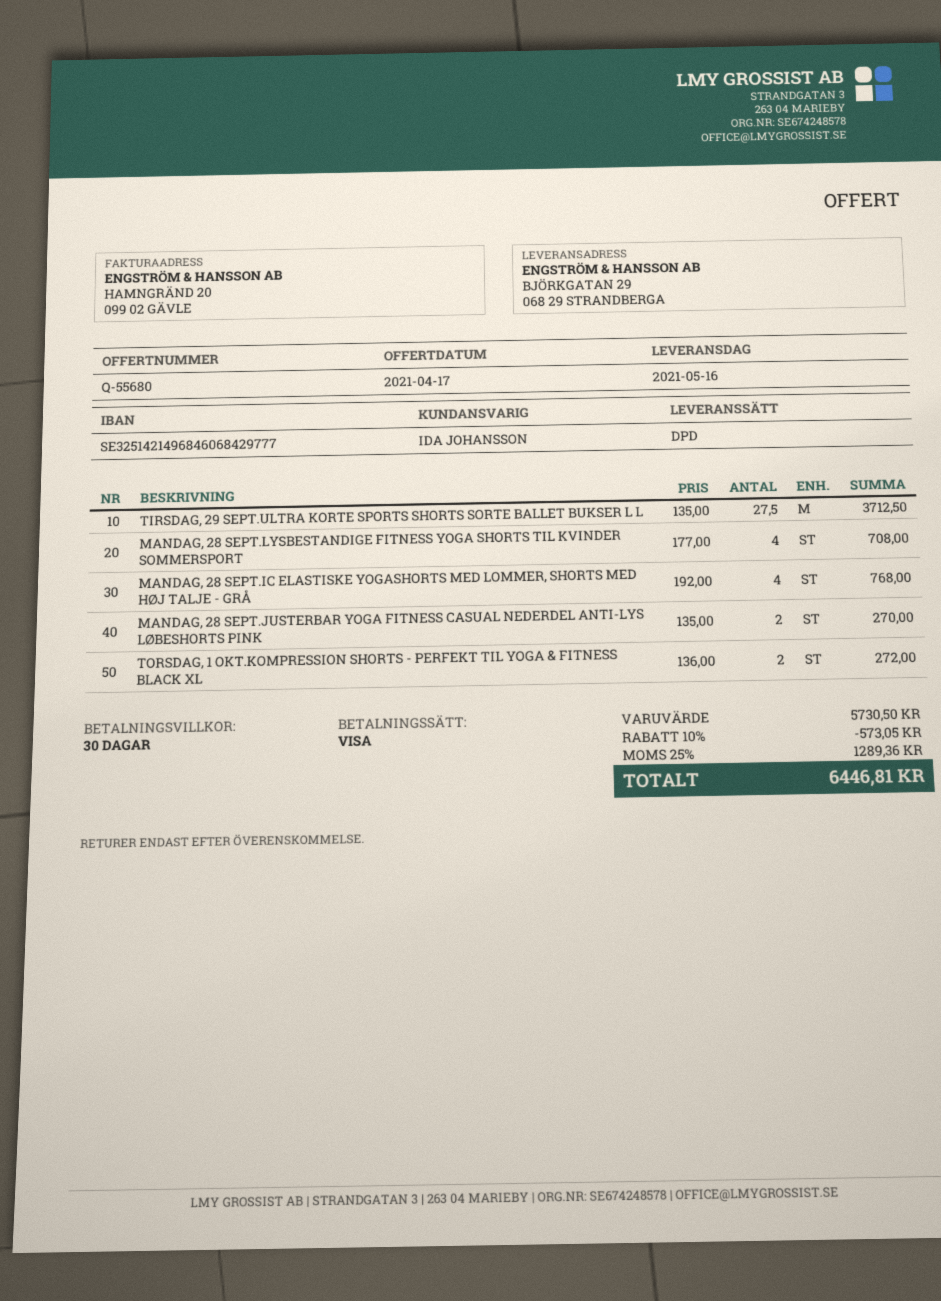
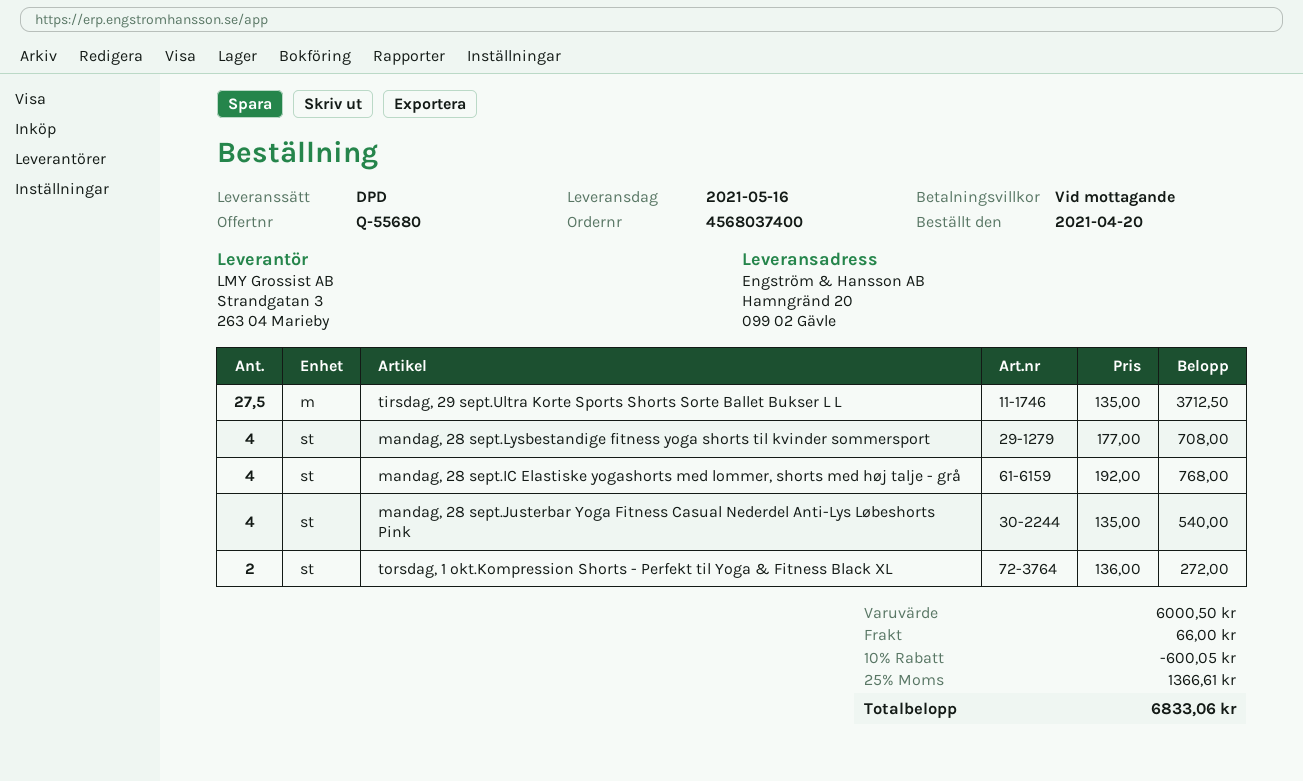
payment terms: 30 days -> on receipt
ship to: BJÖRKGATAN 29, 068 29 STRANDBERGA -> Hamngränd 20, 099 02 Gävle
MANDAG, 28 SEPT.JUSTERBAR YOGA FITNESS CASUAL NEDERDEL ANTI-LYS LØBESHORTS PINK: 2 x 135.00 = 270.00 -> 4 x 135.00 = 540.00
subtotal: 5730.50 -> 6000.50
discount: 10% = 573.05 -> 10% = 600.05
shipping: none -> 66.00
tax: 25% = 1289.36 -> 25% = 1366.61
total: 6446.81 -> 6833.06

